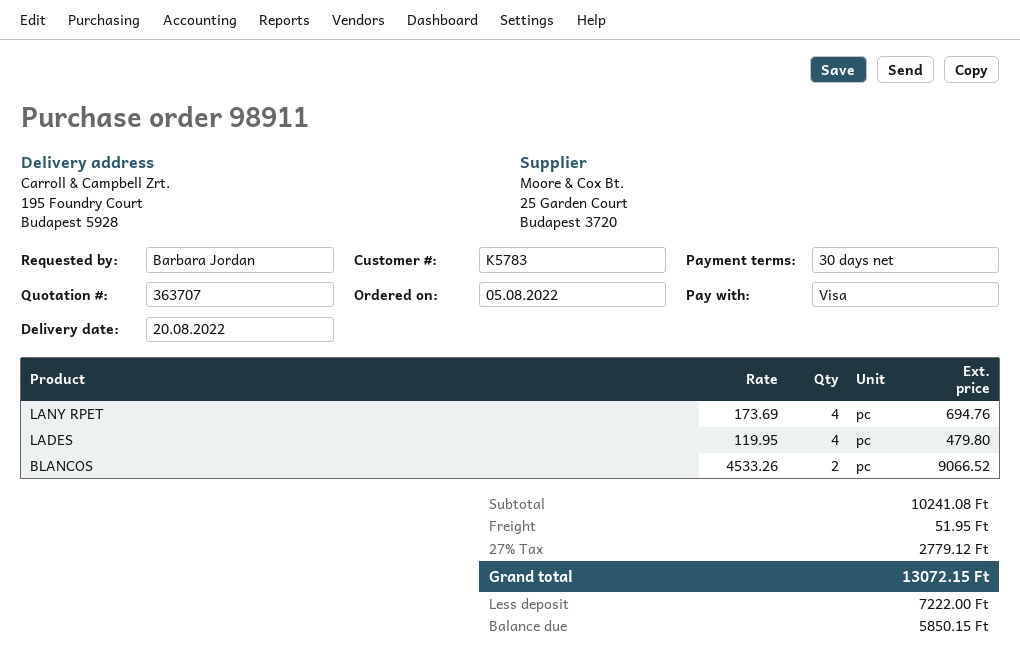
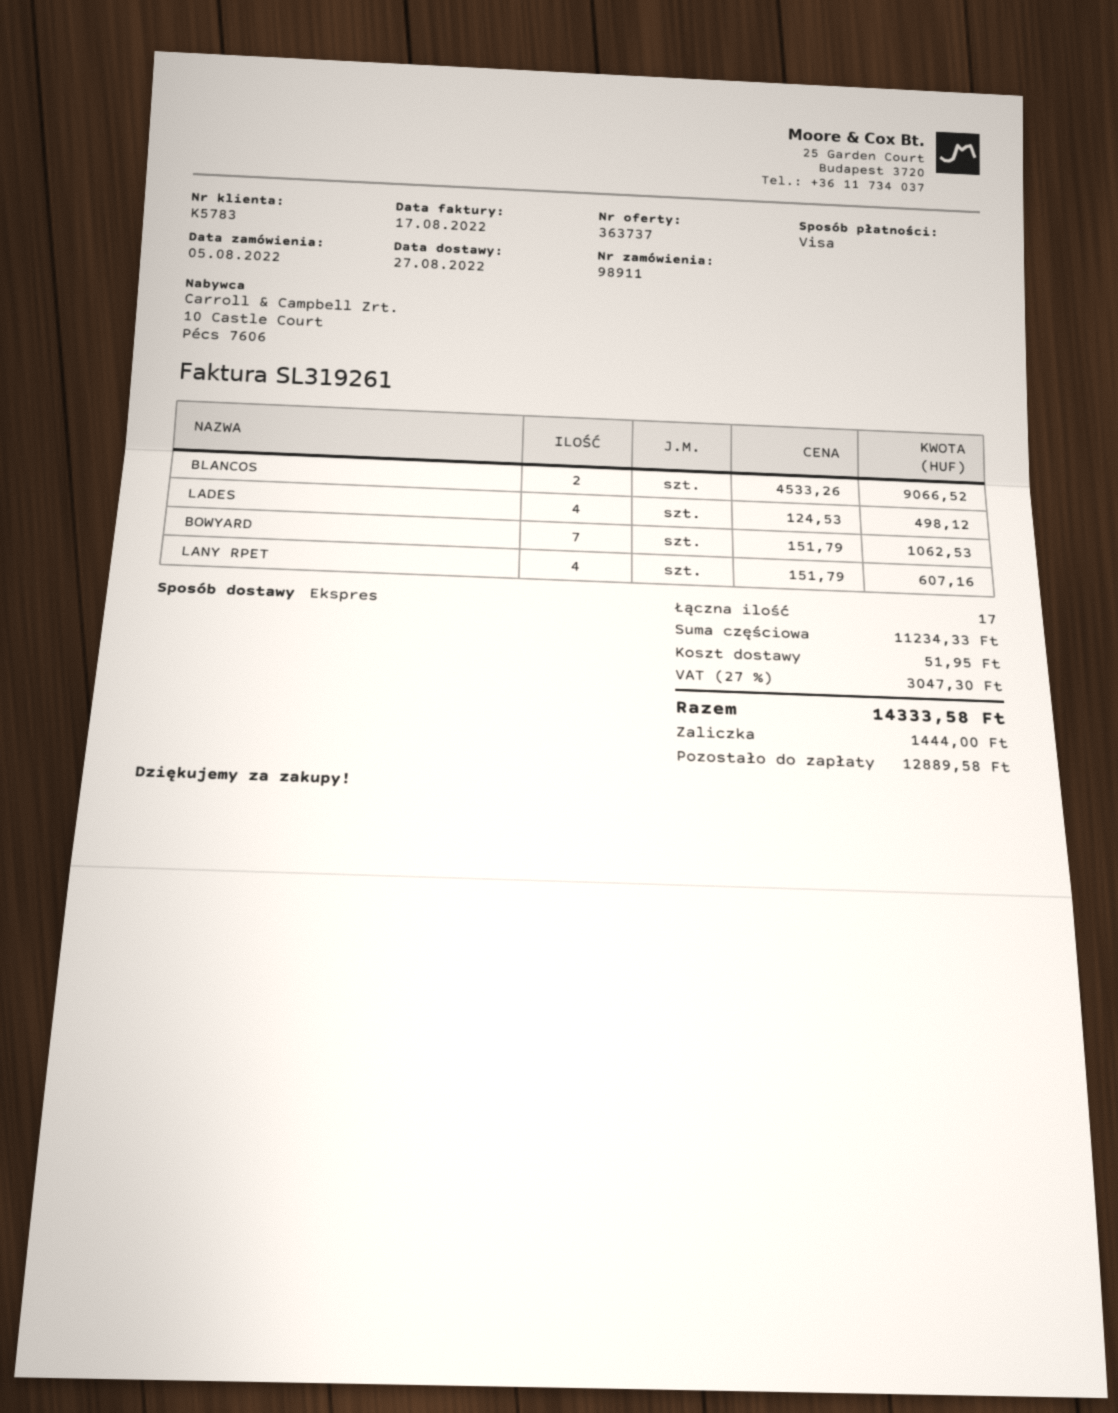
quote number: 363707 -> 363737
delivery date: 2022-08-20 -> 2022-08-27
LANY RPET: 4 x 173.69 = 694.76 -> 4 x 151.79 = 607.16
LADES: 4 x 119.95 = 479.80 -> 4 x 124.53 = 498.12
BOWYARD: none -> 7 x 151.79 = 1062.53
subtotal: 10241.08 -> 11234.33
tax: 27% = 2779.12 -> 27% = 3047.30
total: 13072.15 -> 14333.58
deposit: 7222.00 -> 1444.00
balance: 5850.15 -> 12889.58

